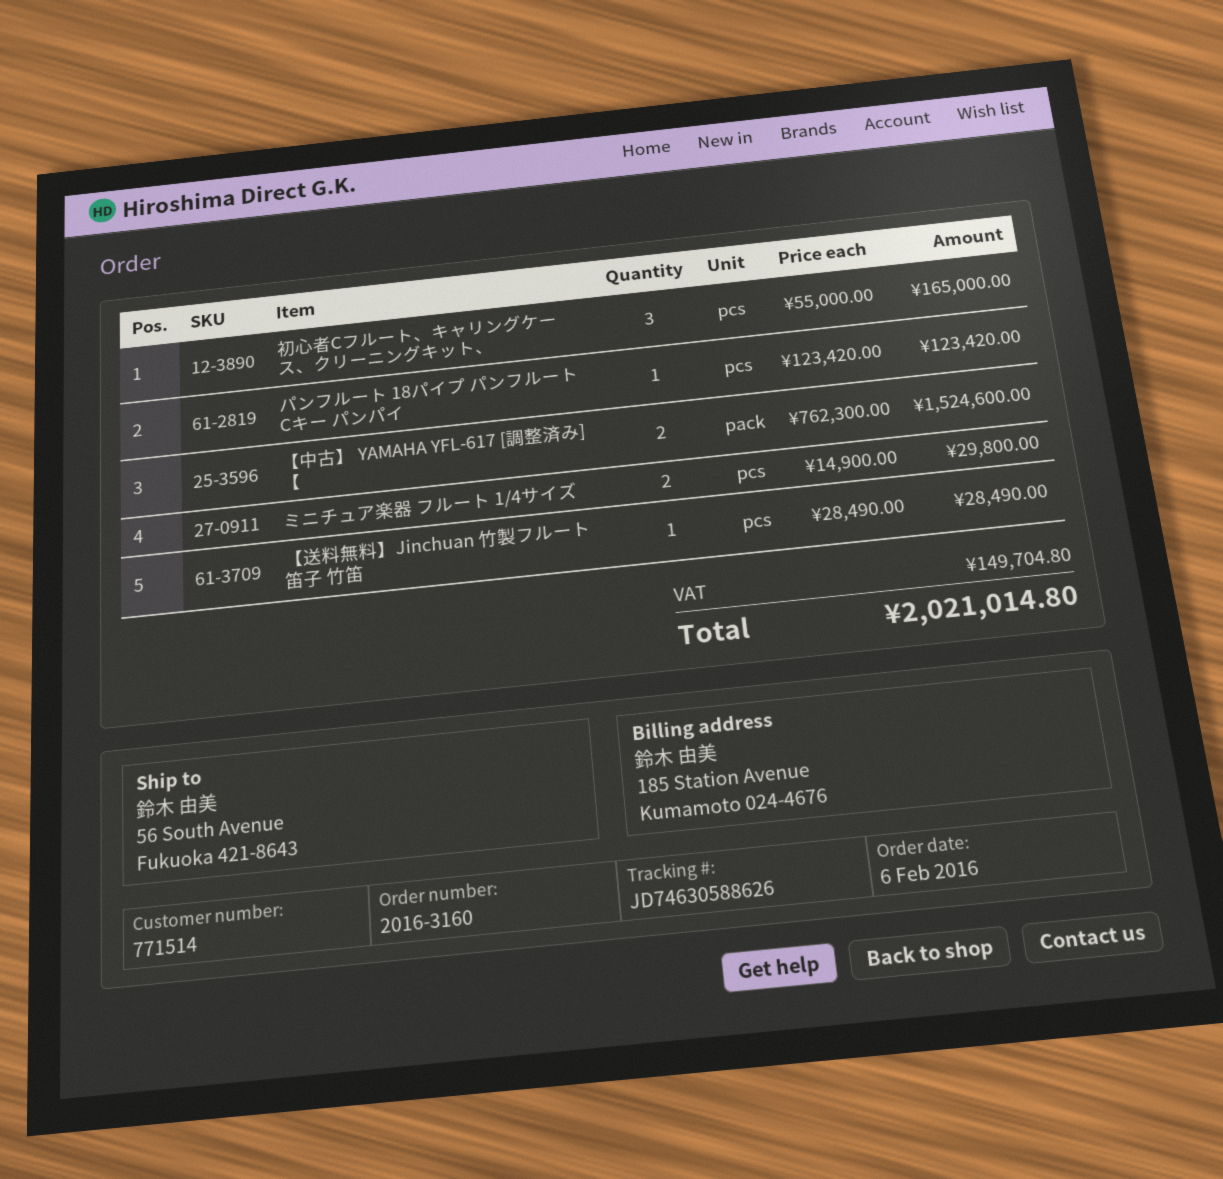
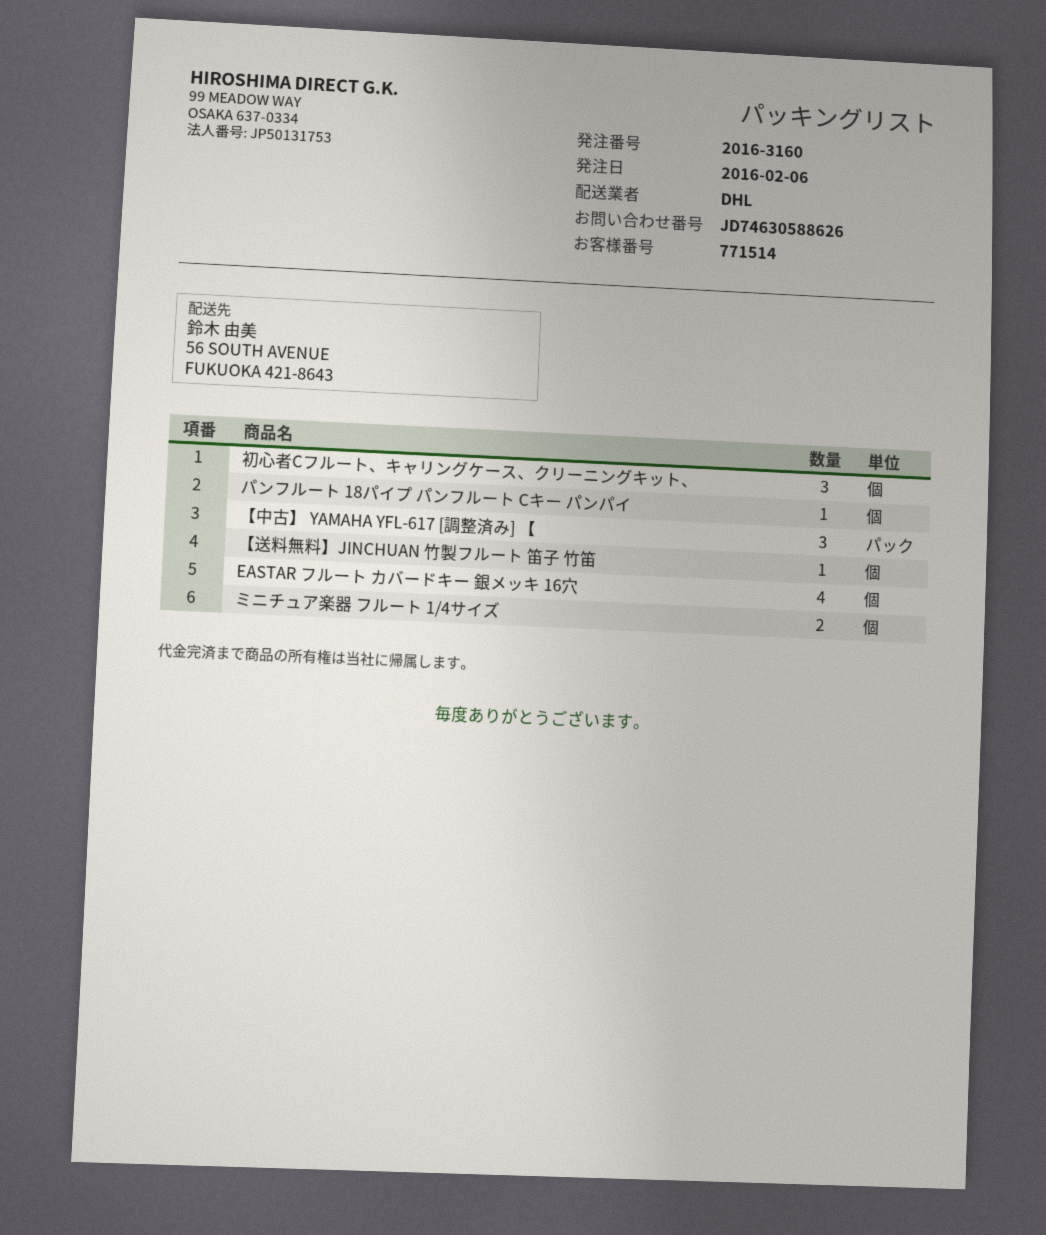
【中古】 YAMAHA YFL-617 [調整済み] 【: 2 -> 3
EASTAR フルート カバードキー 銀メッキ 16穴: none -> 4

